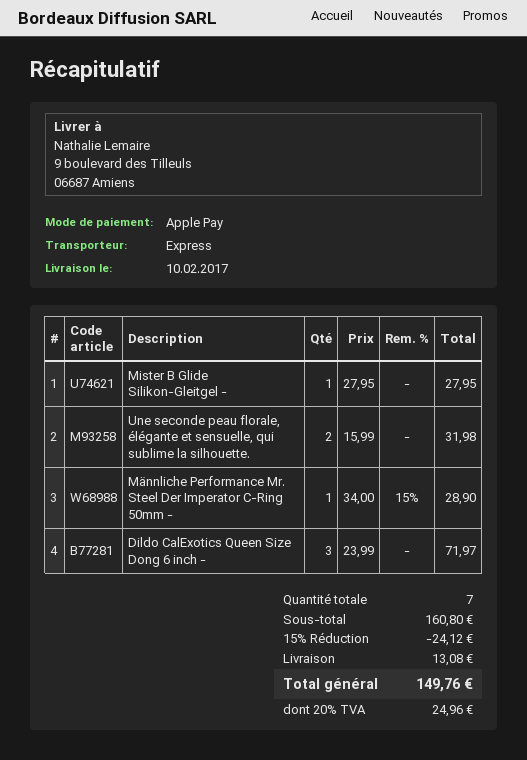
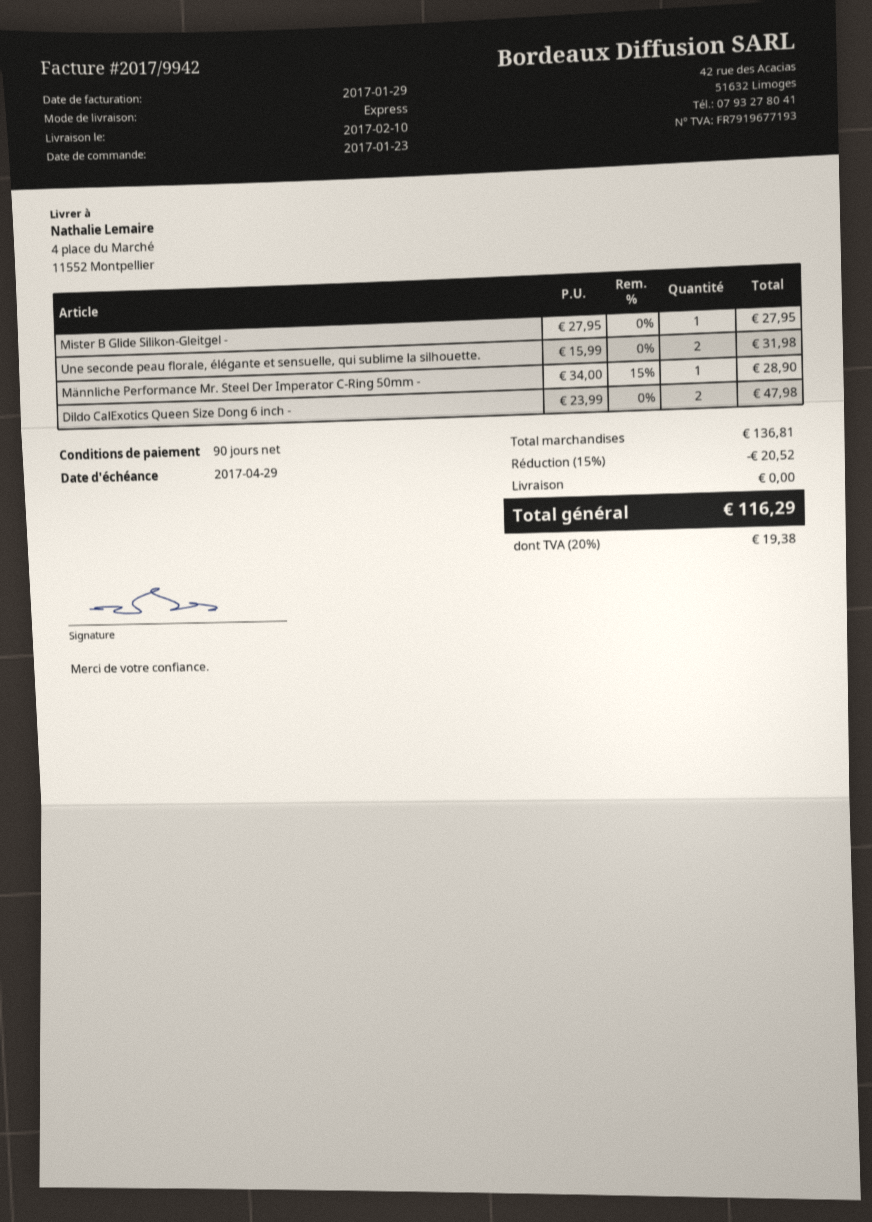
ship to: 9 boulevard des Tilleuls, 06687 Amiens -> 4 place du Marché, 11552 Montpellier
Dildo CalExotics Queen Size Dong 6 inch -: 3 x 23.99 = 71.97 -> 2 x 23.99 = 47.98
subtotal: 160.80 -> 136.81
discount: 15% = 24.12 -> 15% = 20.52
shipping: 13.08 -> 0.00
tax: 20% = 24.96 -> 20% = 19.38
total: 149.76 -> 116.29

